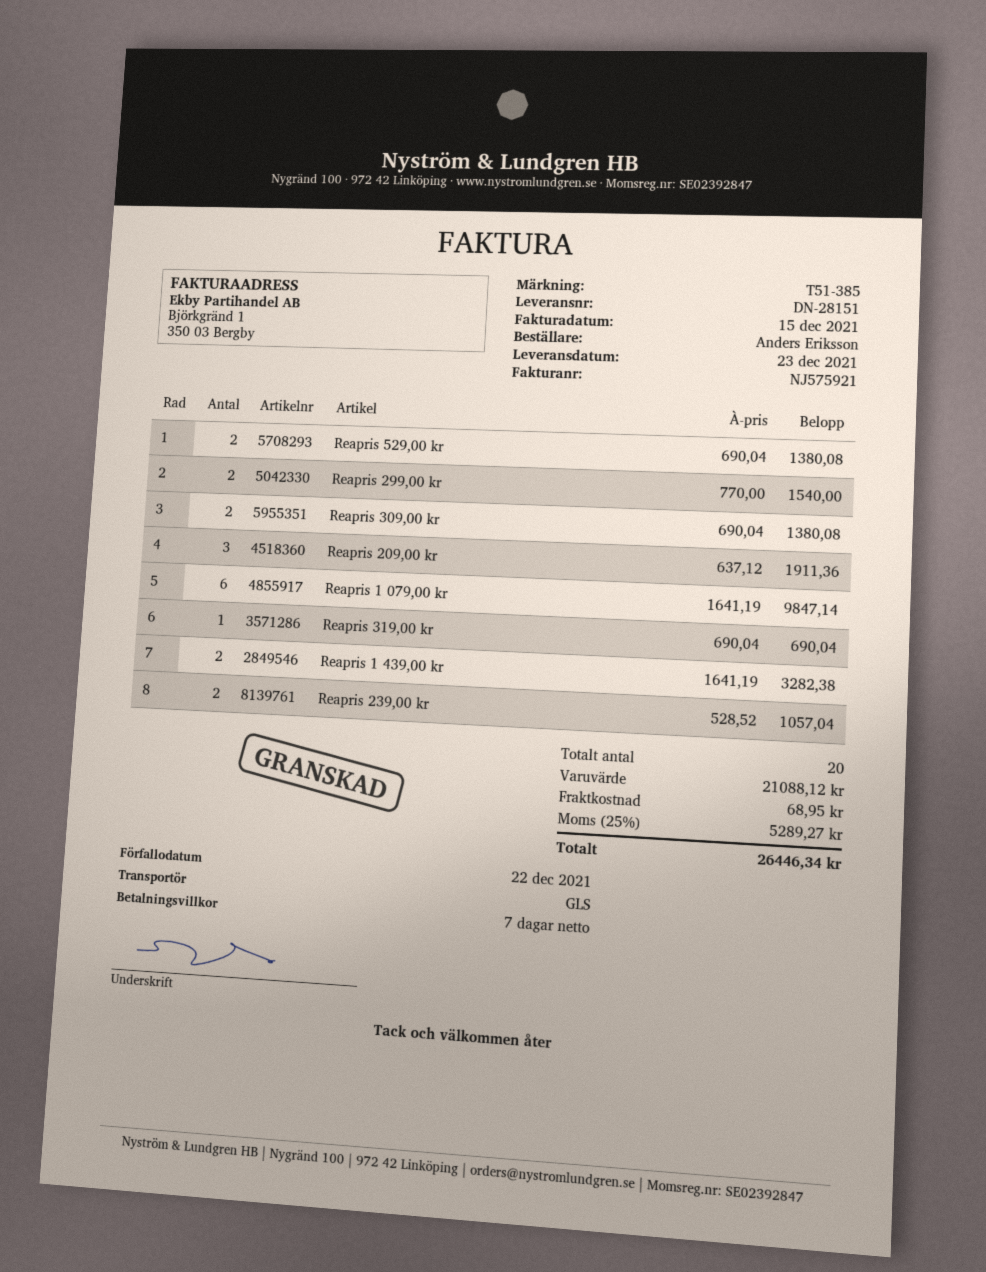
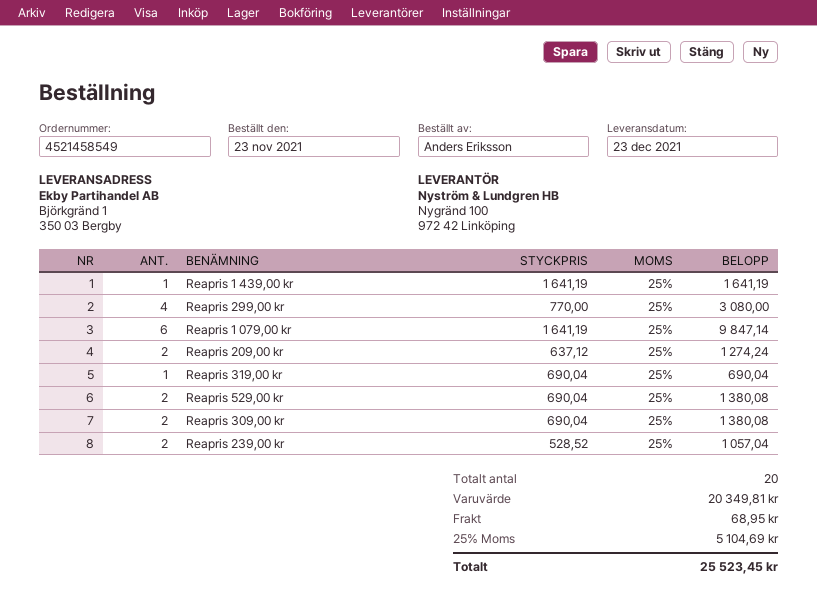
Reapris 299,00 kr: 2 x 770.00 = 1540.00 -> 4 x 770.00 = 3080.00
Reapris 209,00 kr: 3 x 637.12 = 1911.36 -> 2 x 637.12 = 1274.24
Reapris 1 439,00 kr: 2 x 1641.19 = 3282.38 -> 1 x 1641.19 = 1641.19
subtotal: 21088.12 -> 20349.81
tax: 25% = 5289.27 -> 25% = 5104.69
total: 26446.34 -> 25523.45

